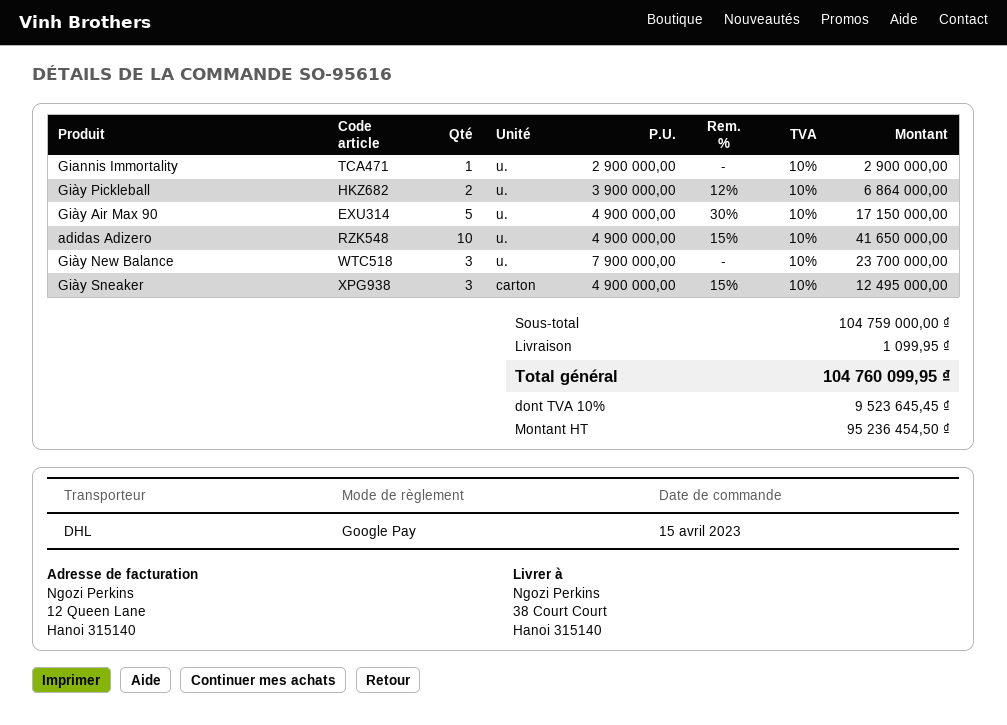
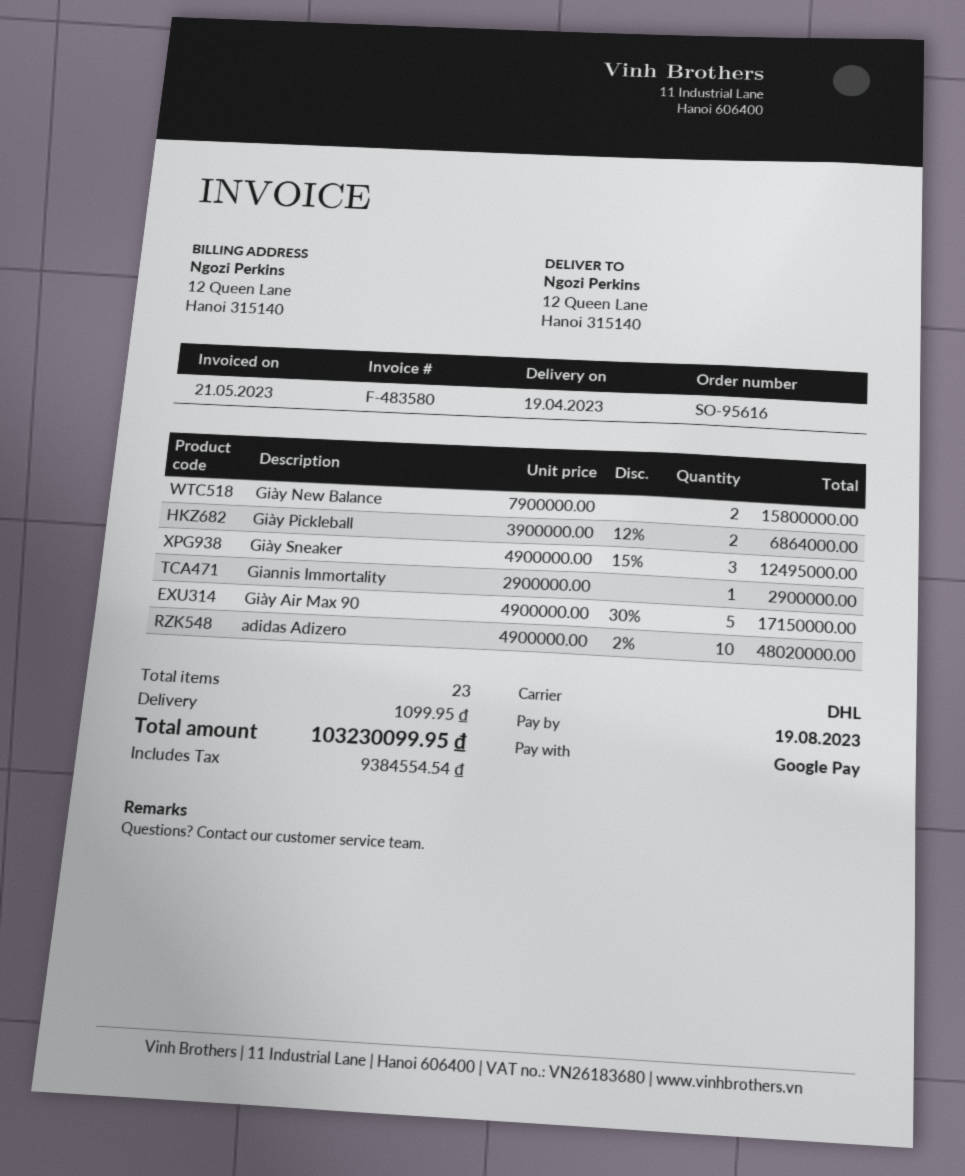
ship to: 38 Court Court, Hanoi 315140 -> 12 Queen Lane, Hanoi 315140
adidas Adizero: 10 x 4900000.00 - 15% = 41650000.00 -> 10 x 4900000.00 - 2% = 48020000.00
Giày New Balance: 3 x 7900000.00 = 23700000.00 -> 2 x 7900000.00 = 15800000.00
tax: 9523645.45 -> 9384554.54
total: 104760099.95 -> 103230099.95

